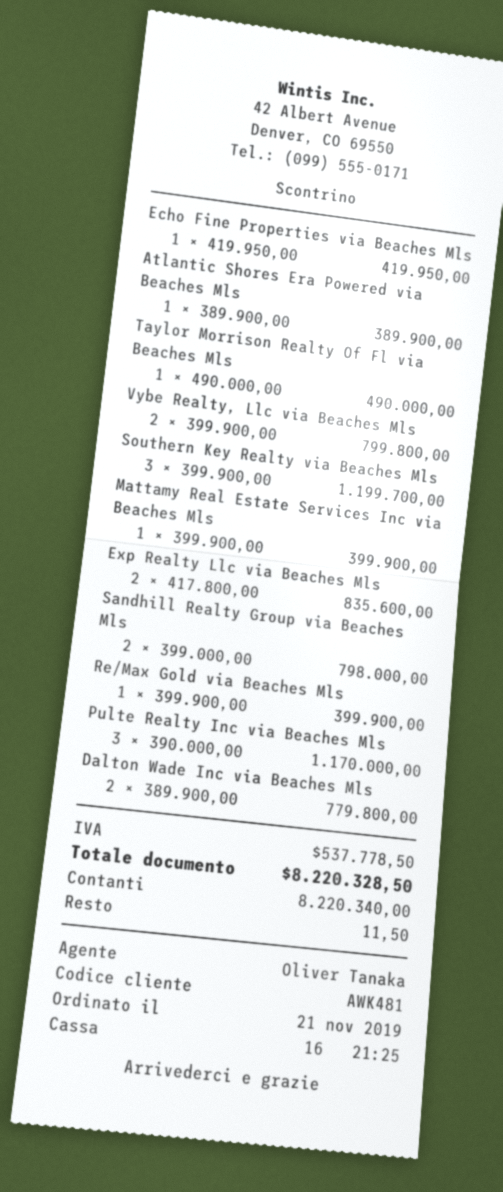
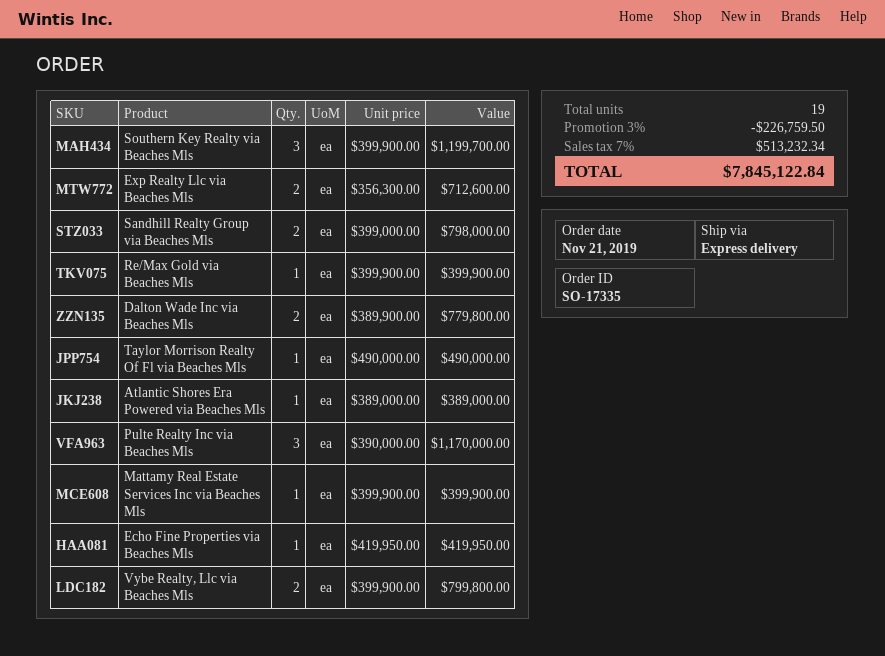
Atlantic Shores Era Powered via Beaches Mls: 1 x 389900.00 = 389900.00 -> 1 x 389000.00 = 389000.00
Exp Realty Llc via Beaches Mls: 2 x 417800.00 = 835600.00 -> 2 x 356300.00 = 712600.00
discount: none -> 3% = 226759.50
tax: 537778.50 -> 513232.34
total: 8220328.50 -> 7845122.84

